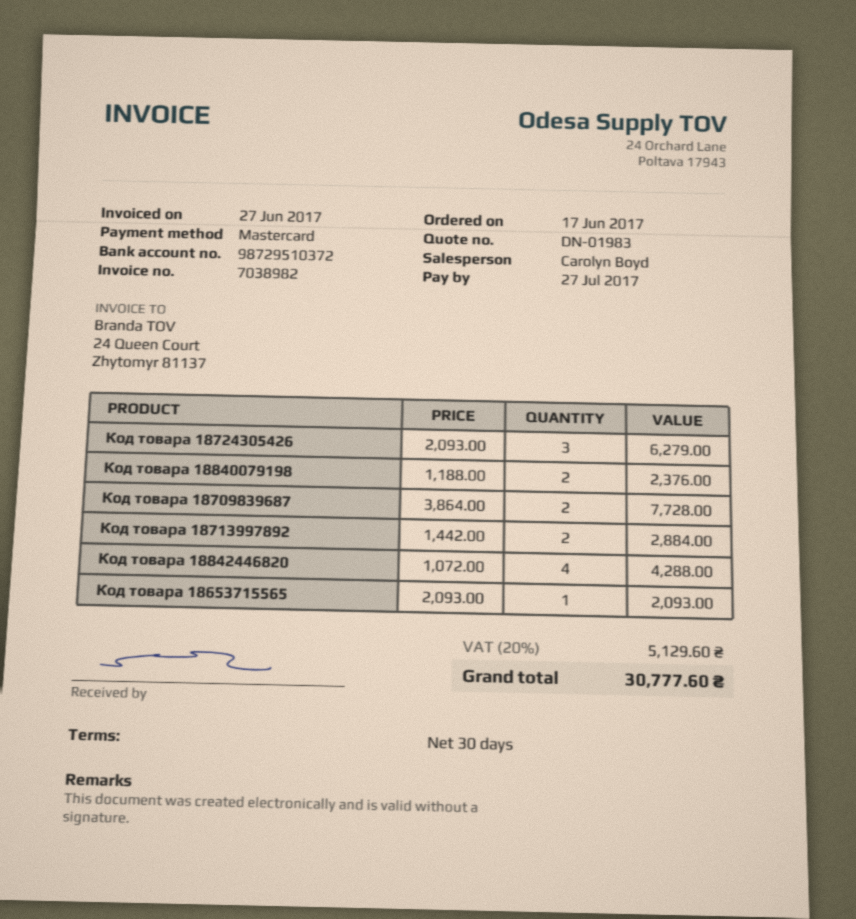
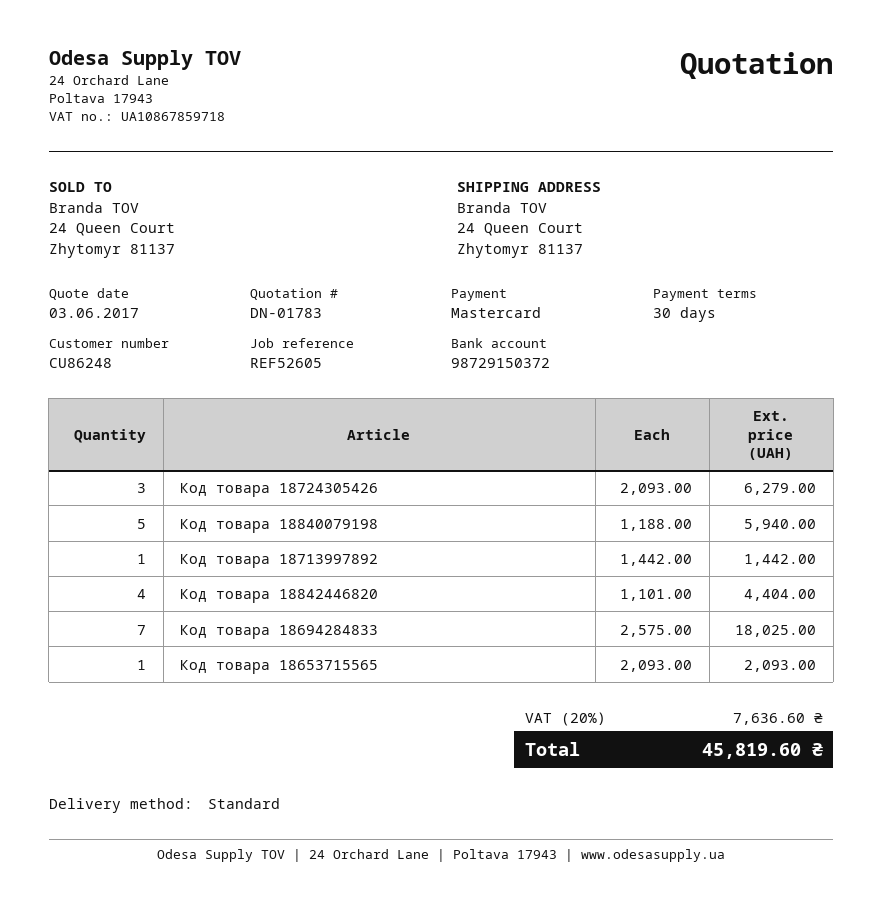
quote number: DN-01983 -> DN-01783
bank account: 98729510372 -> 98729150372
Код товара 18840079198: 2 x 1188.00 = 2376.00 -> 5 x 1188.00 = 5940.00
Код товара 18709839687: 2 x 3864.00 = 7728.00 -> none
Код товара 18713997892: 2 x 1442.00 = 2884.00 -> 1 x 1442.00 = 1442.00
Код товара 18842446820: 4 x 1072.00 = 4288.00 -> 4 x 1101.00 = 4404.00
Код товара 18694284833: none -> 7 x 2575.00 = 18025.00
tax: 20% = 5129.60 -> 20% = 7636.60
total: 30777.60 -> 45819.60

